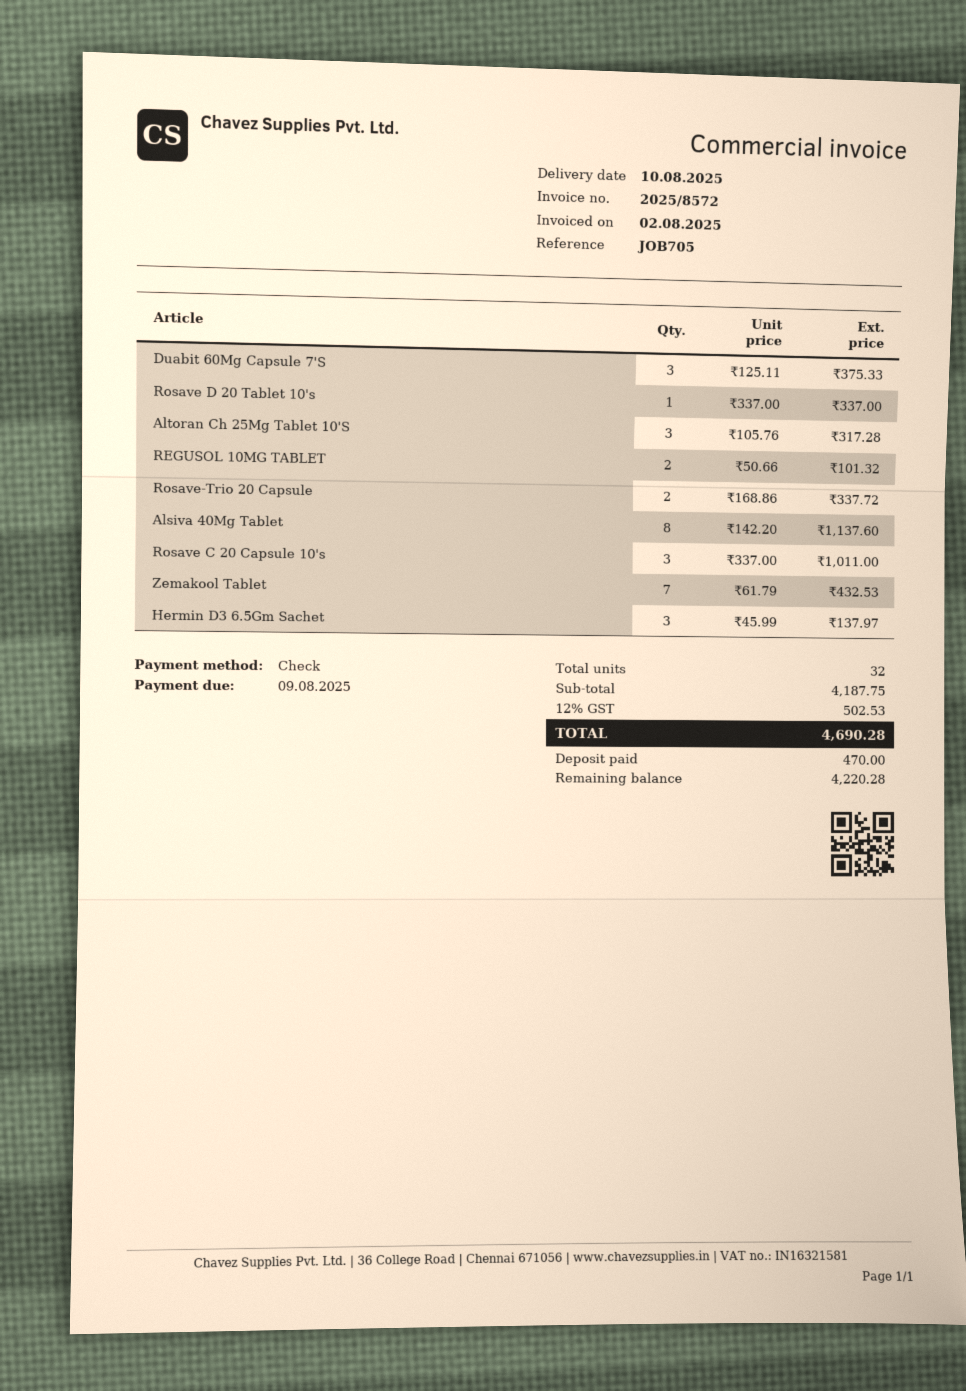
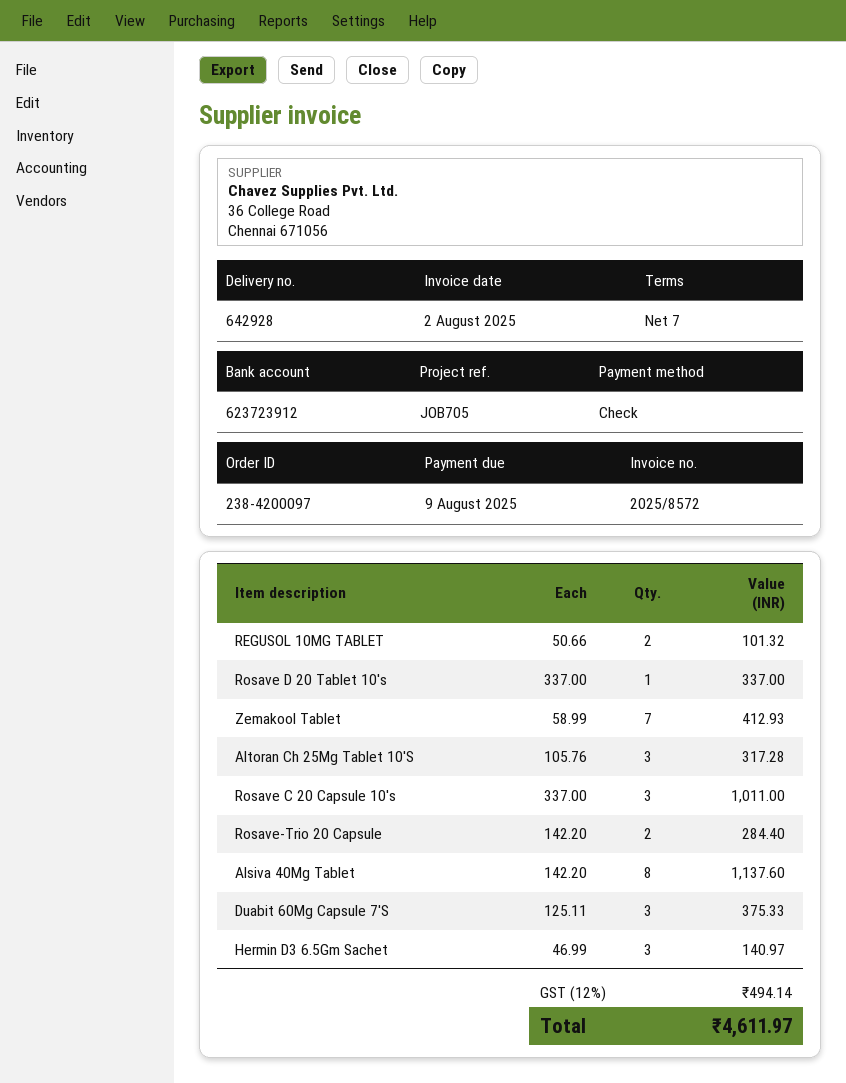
Rosave-Trio 20 Capsule: 2 x 168.86 = 337.72 -> 2 x 142.20 = 284.40
Zemakool Tablet: 7 x 61.79 = 432.53 -> 7 x 58.99 = 412.93
Hermin D3 6.5Gm Sachet: 3 x 45.99 = 137.97 -> 3 x 46.99 = 140.97
tax: 12% = 502.53 -> 12% = 494.14
total: 4690.28 -> 4611.97

